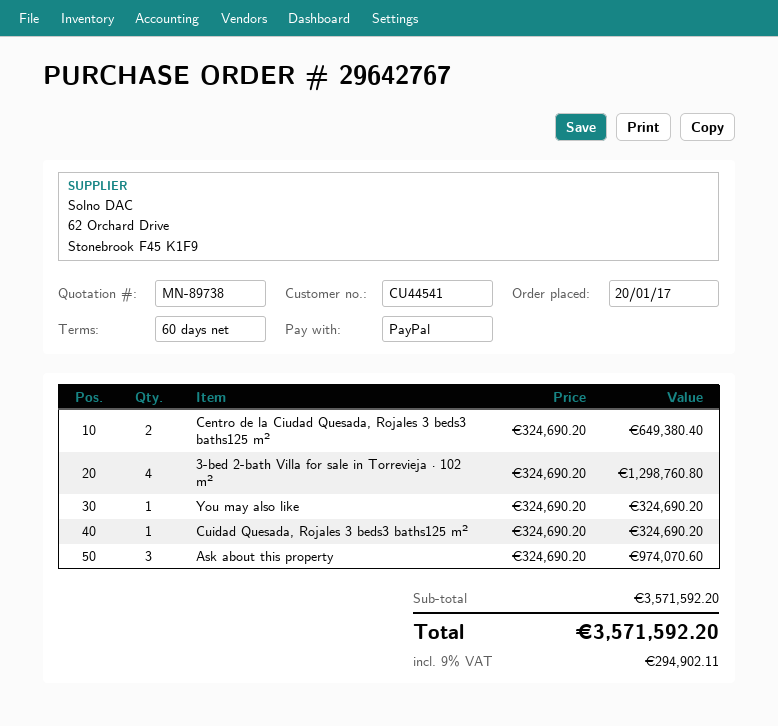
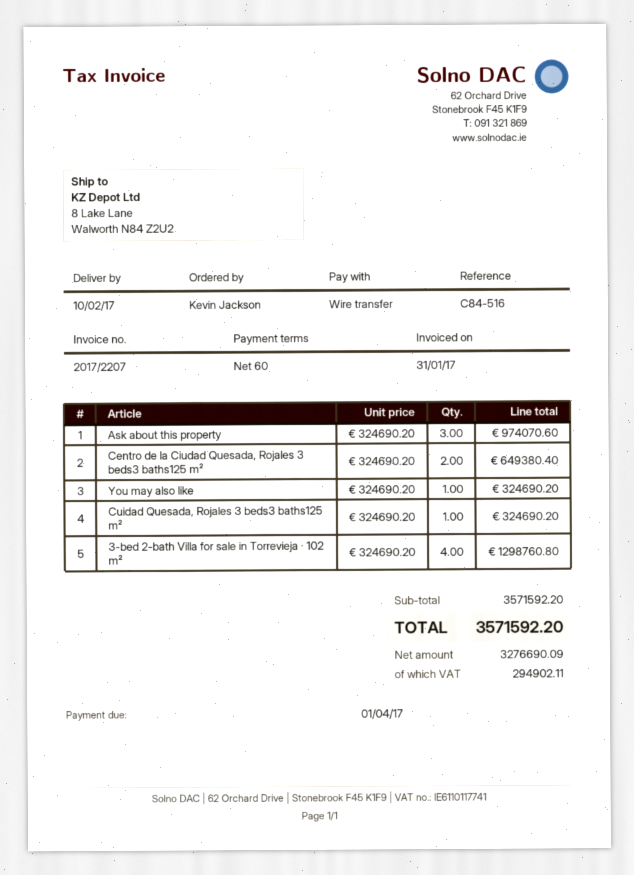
payment method: PayPal -> bank transfer

